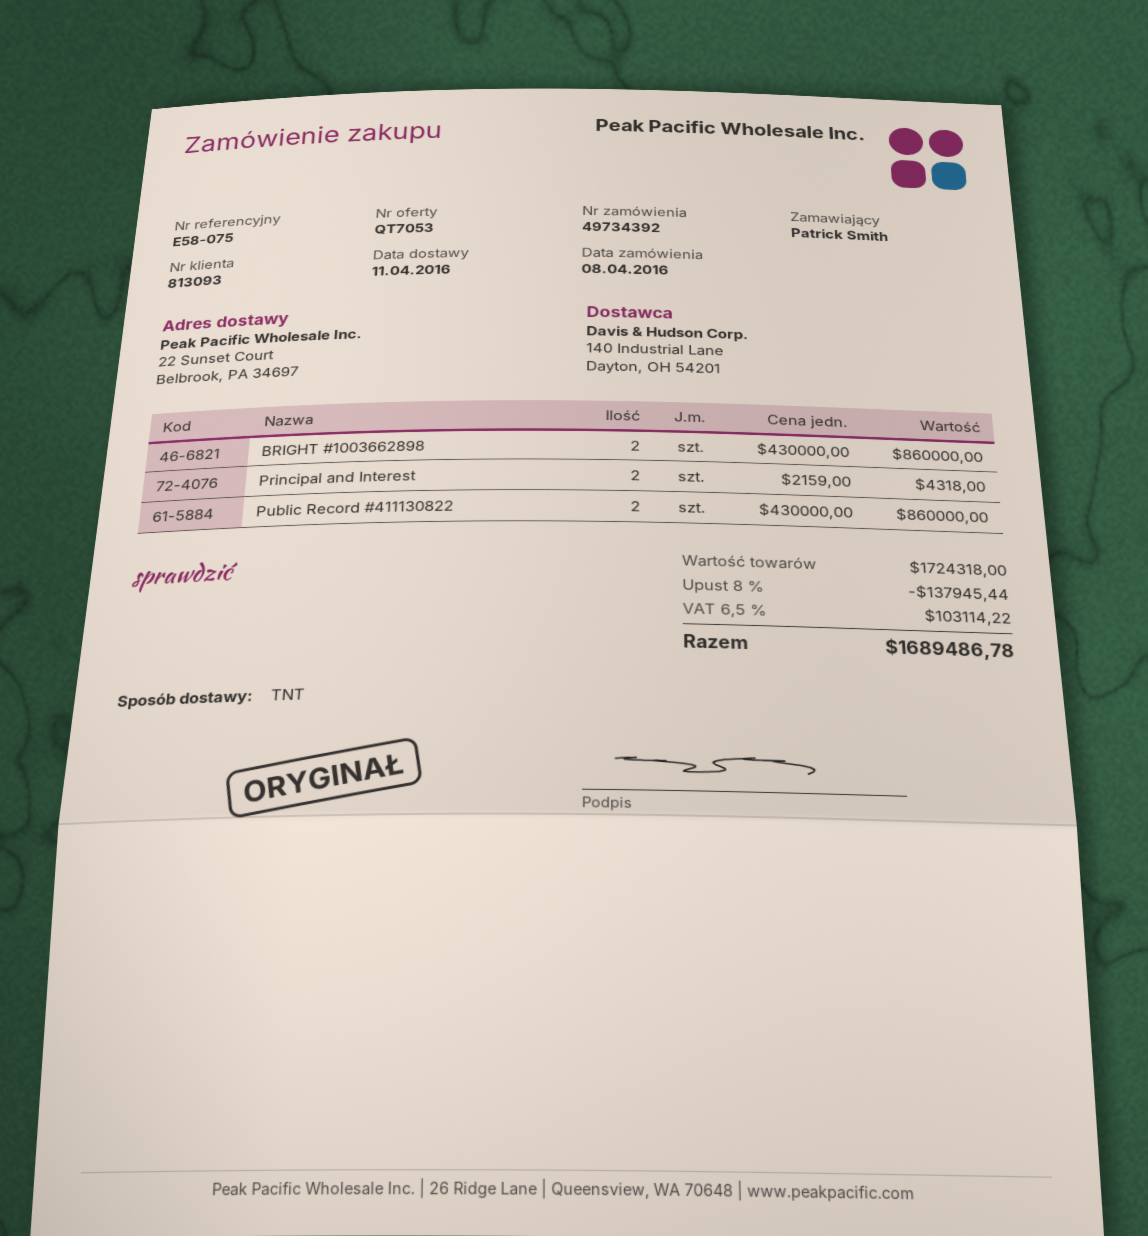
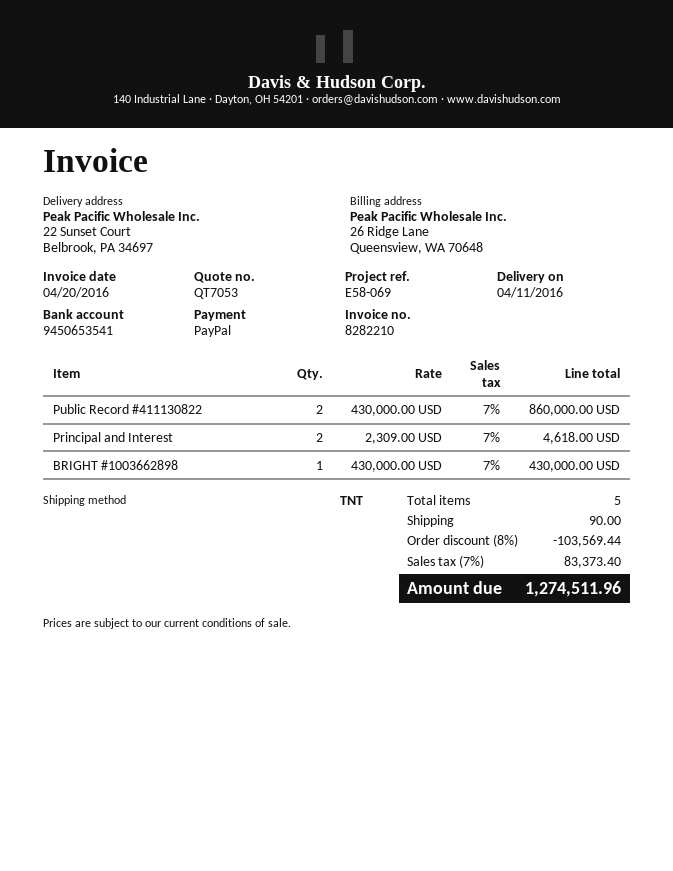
reference: E58-075 -> E58-069
BRIGHT #1003662898: 2 x 430000.00 = 860000.00 -> 1 x 430000.00 = 430000.00
Principal and Interest: 2 x 2159.00 = 4318.00 -> 2 x 2309.00 = 4618.00
discount: 8% = 137945.44 -> 8% = 103569.44
shipping: none -> 90.00
tax: 6.5% = 103114.22 -> 7% = 83373.40
total: 1689486.78 -> 1274511.96

